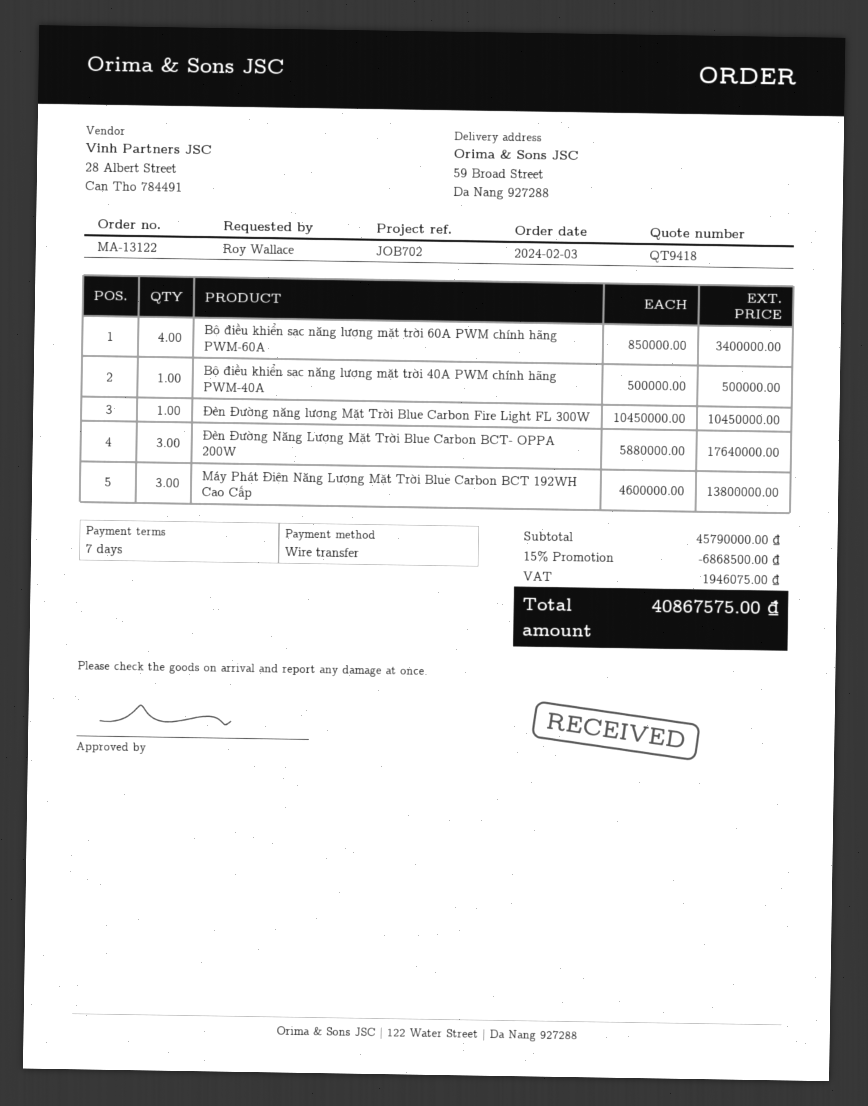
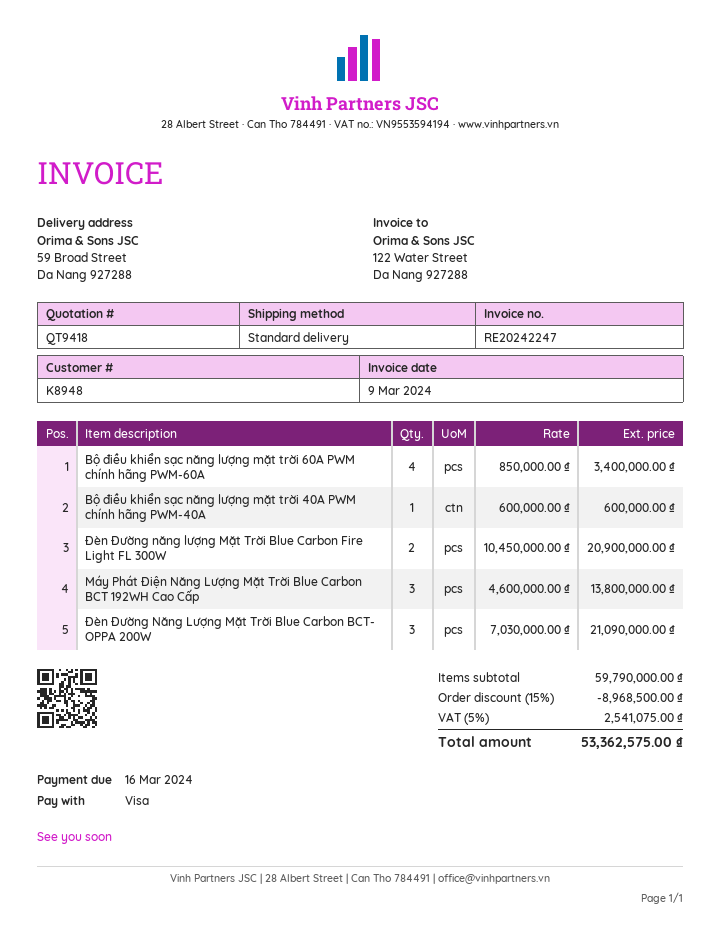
payment method: bank transfer -> Visa
Bộ điều khiển sạc năng lượng mặt trời 40A PWM chính hãng PWM-40A: 1 x 500000.00 = 500000.00 -> 1 x 600000.00 = 600000.00
Đèn Đường năng lượng Mặt Trời Blue Carbon Fire Light FL 300W: 1 x 10450000.00 = 10450000.00 -> 2 x 10450000.00 = 20900000.00
Đèn Đường Năng Lượng Mặt Trời Blue Carbon BCT- OPPA 200W: 3 x 5880000.00 = 17640000.00 -> 3 x 7030000.00 = 21090000.00
subtotal: 45790000.00 -> 59790000.00
discount: 15% = 6868500.00 -> 15% = 8968500.00
tax: 1946075.00 -> 2541075.00
total: 40867575.00 -> 53362575.00

